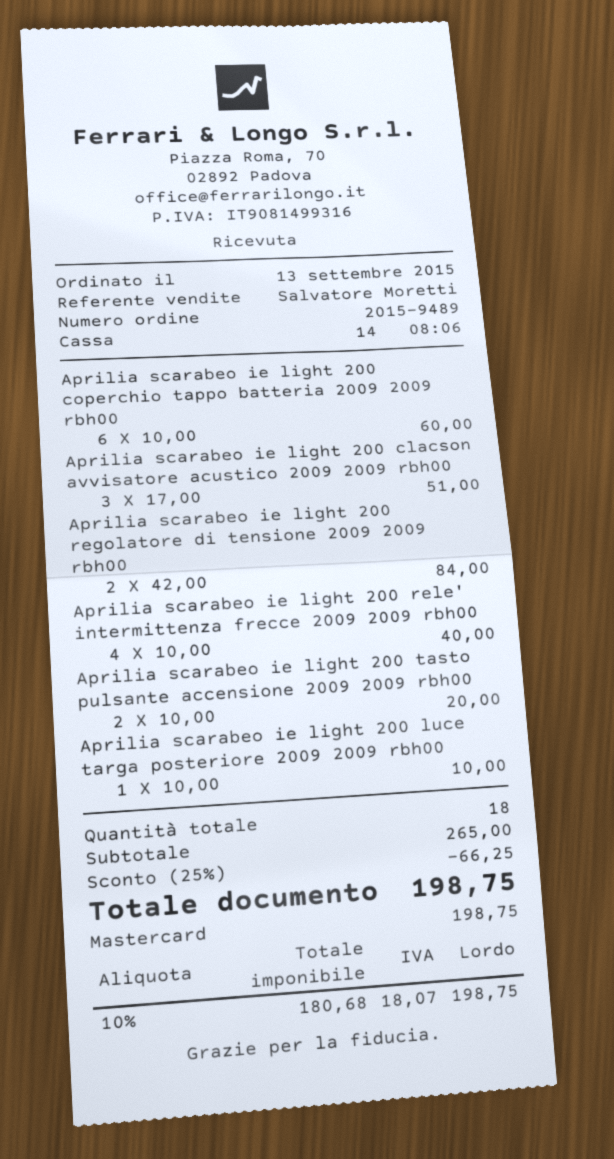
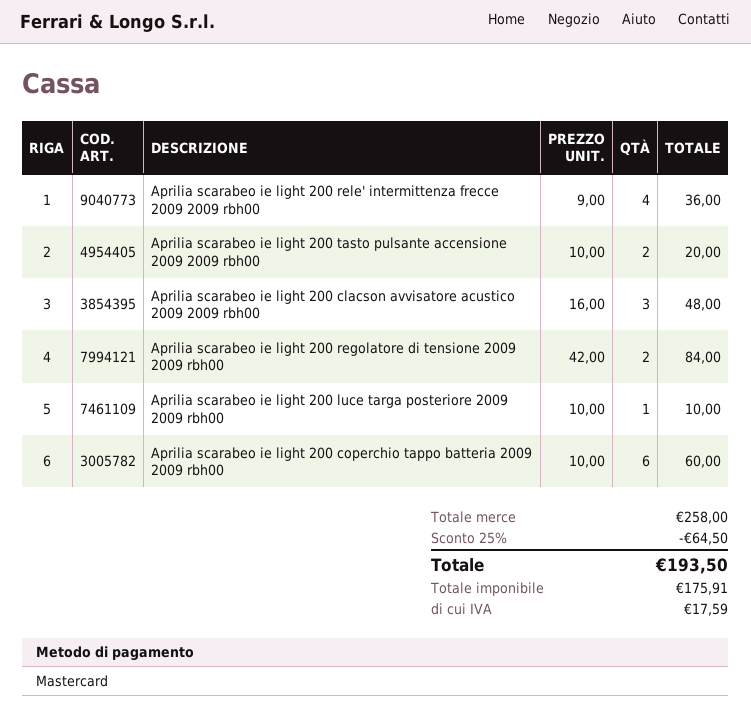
Aprilia scarabeo ie light 200 clacson avvisatore acustico 2009 2009 rbh00: 3 x 17.00 = 51.00 -> 3 x 16.00 = 48.00
Aprilia scarabeo ie light 200 rele' intermittenza frecce 2009 2009 rbh00: 4 x 10.00 = 40.00 -> 4 x 9.00 = 36.00
subtotal: 265.00 -> 258.00
discount: 25% = 66.25 -> 25% = 64.50
net: 180.68 -> 175.91
tax: 18.07 -> 17.59
total: 198.75 -> 193.50

